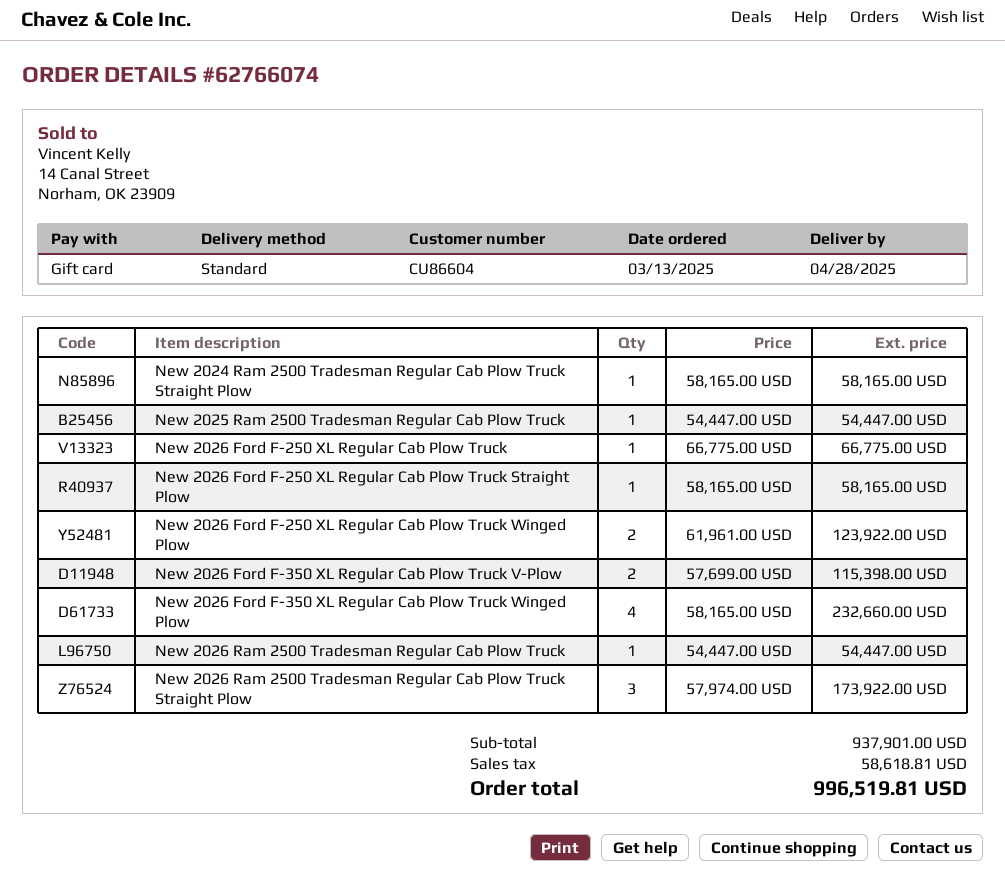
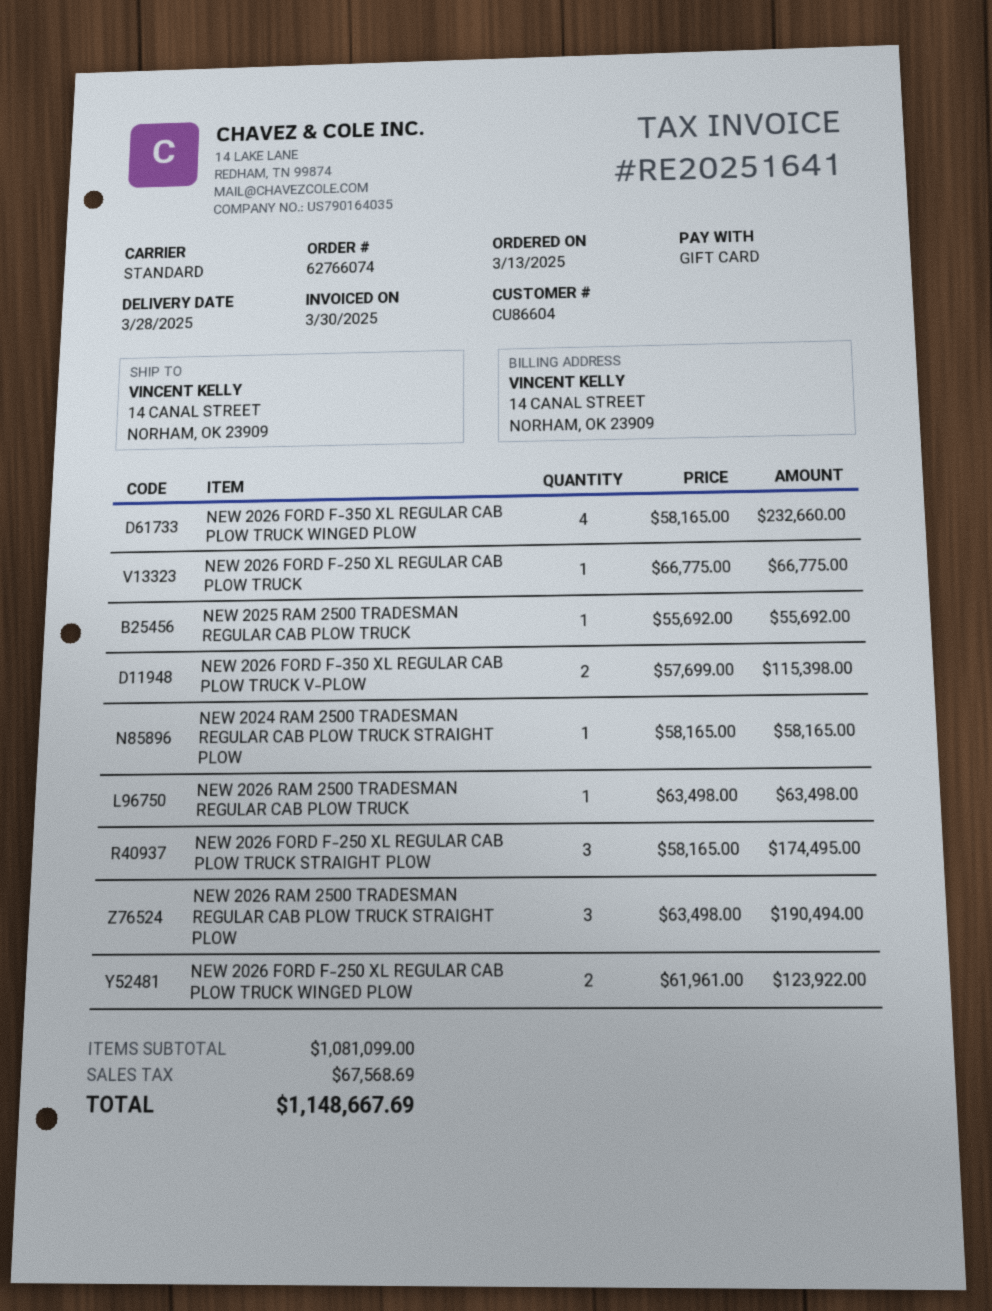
delivery date: 2025-04-28 -> 2025-03-28
New 2025 Ram 2500 Tradesman Regular Cab Plow Truck: 1 x 54447.00 = 54447.00 -> 1 x 55692.00 = 55692.00
New 2026 Ford F-250 XL Regular Cab Plow Truck Straight Plow: 1 x 58165.00 = 58165.00 -> 3 x 58165.00 = 174495.00
New 2026 Ram 2500 Tradesman Regular Cab Plow Truck: 1 x 54447.00 = 54447.00 -> 1 x 63498.00 = 63498.00
New 2026 Ram 2500 Tradesman Regular Cab Plow Truck Straight Plow: 3 x 57974.00 = 173922.00 -> 3 x 63498.00 = 190494.00
subtotal: 937901.00 -> 1081099.00
tax: 58618.81 -> 67568.69
total: 996519.81 -> 1148667.69

